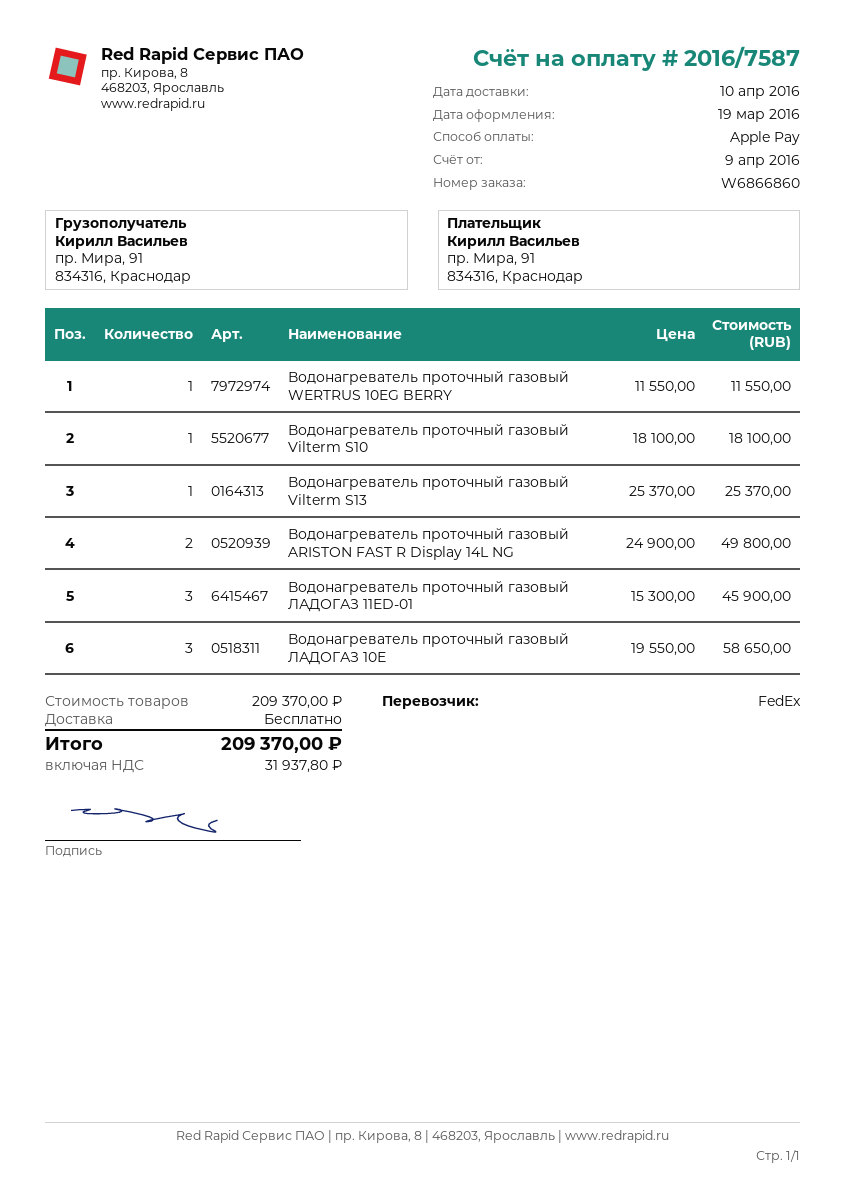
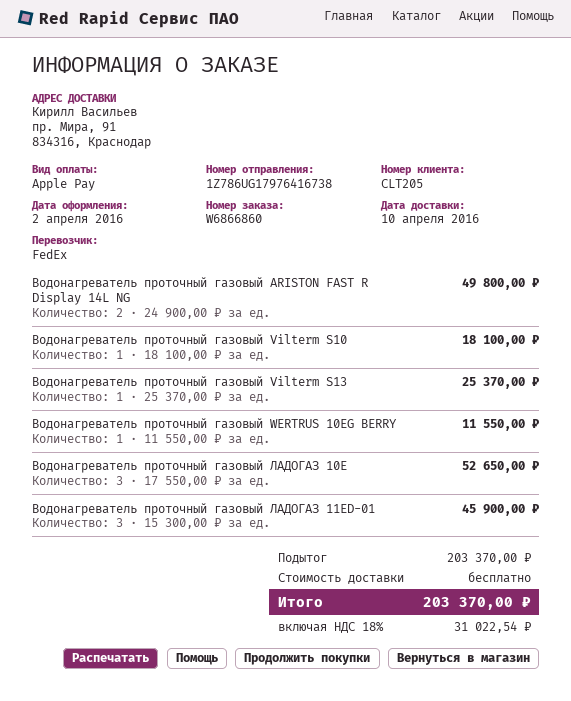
order date: 2016-03-19 -> 2016-04-02
Водонагреватель проточный газовый ЛАДОГАЗ 10Е: 3 x 19550.00 = 58650.00 -> 3 x 17550.00 = 52650.00
subtotal: 209370.00 -> 203370.00
tax: 31937.80 -> 31022.54
total: 209370.00 -> 203370.00

